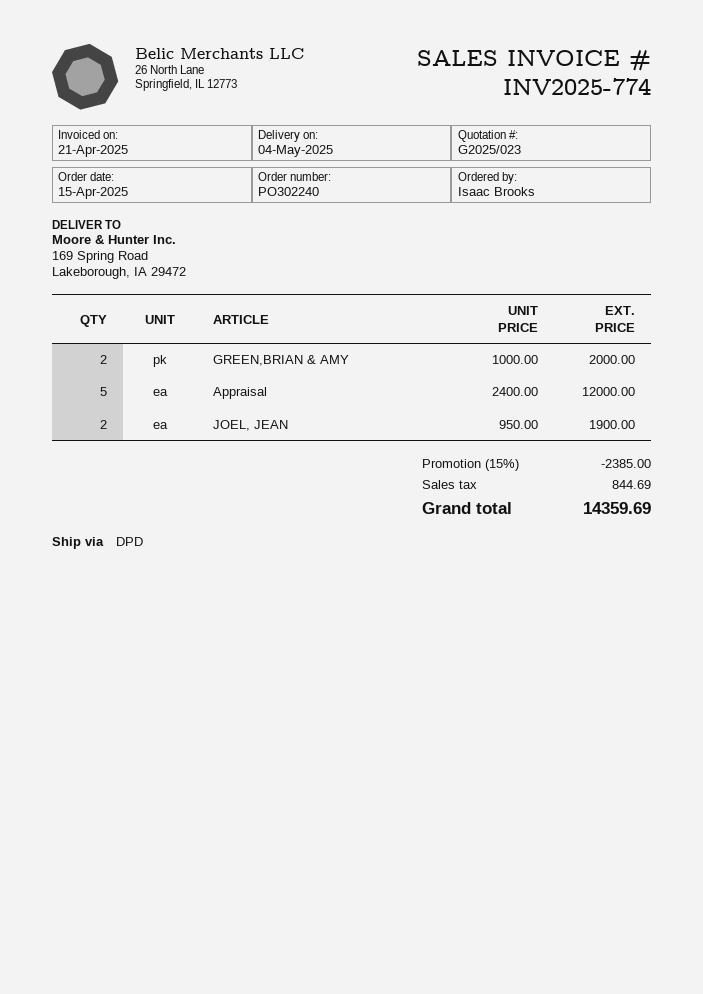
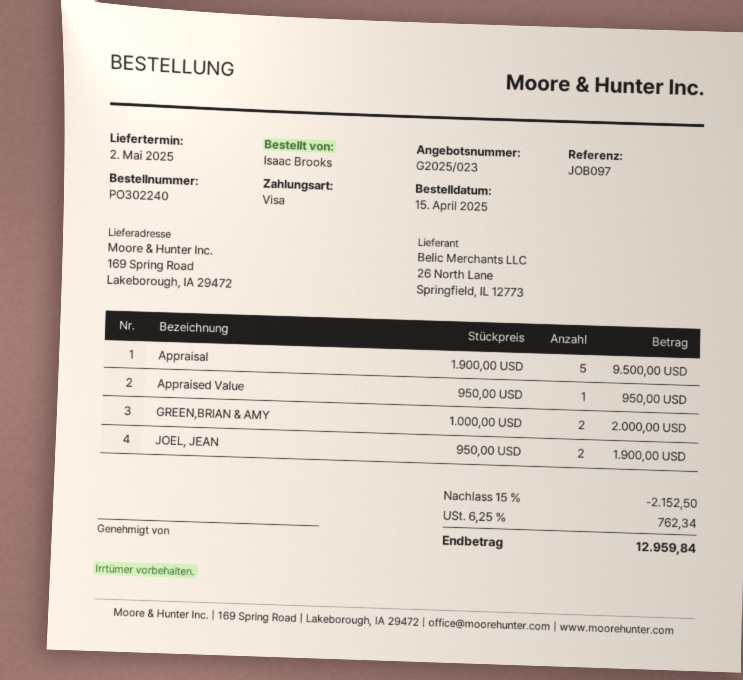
delivery date: 2025-05-04 -> 2025-05-02
Appraisal: 5 x 2400.00 = 12000.00 -> 5 x 1900.00 = 9500.00
Appraised Value: none -> 1 x 950.00 = 950.00
discount: 15% = 2385.00 -> 15% = 2152.50
tax: 844.69 -> 762.34
total: 14359.69 -> 12959.84

